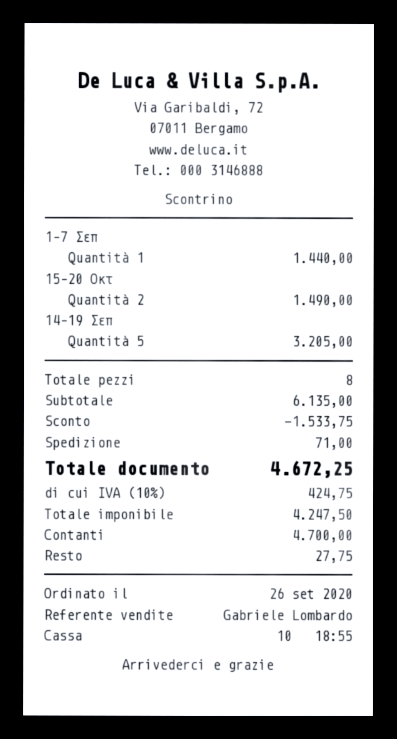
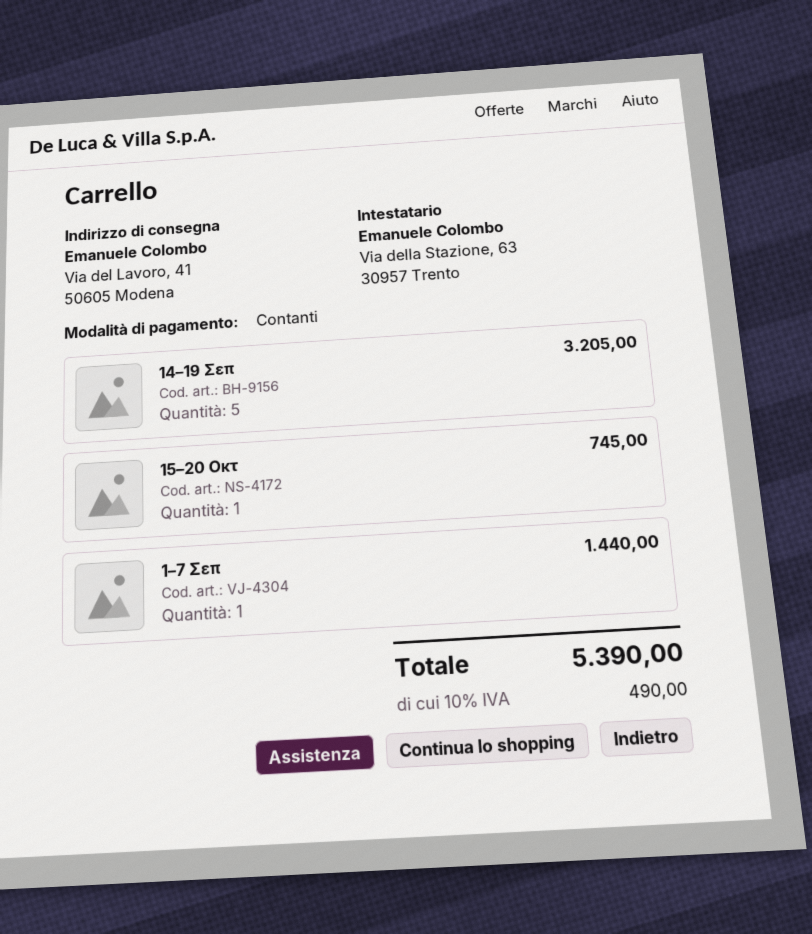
15–20 Οκτ: 2 for 1490.00 -> 1 for 745.00
discount: 1533.75 -> none
shipping: 71.00 -> none
tax: 10% = 424.75 -> 10% = 490.00
total: 4672.25 -> 5390.00

